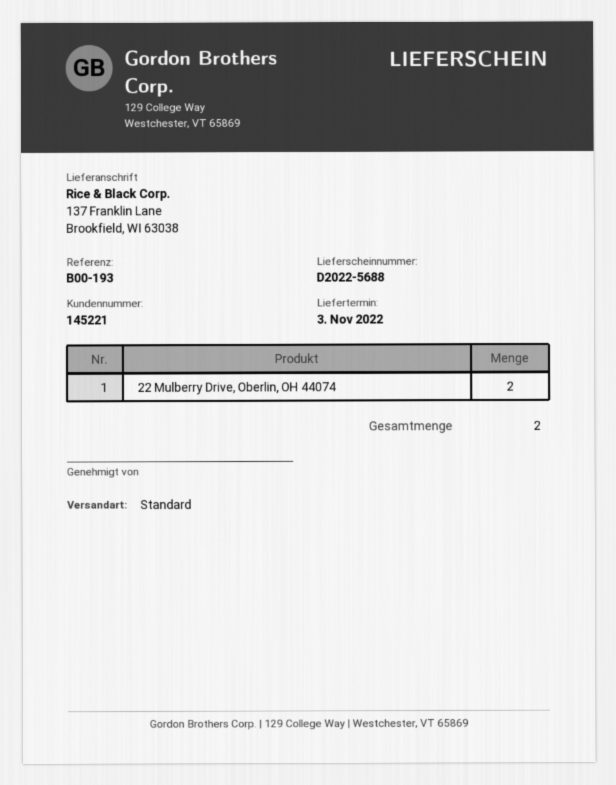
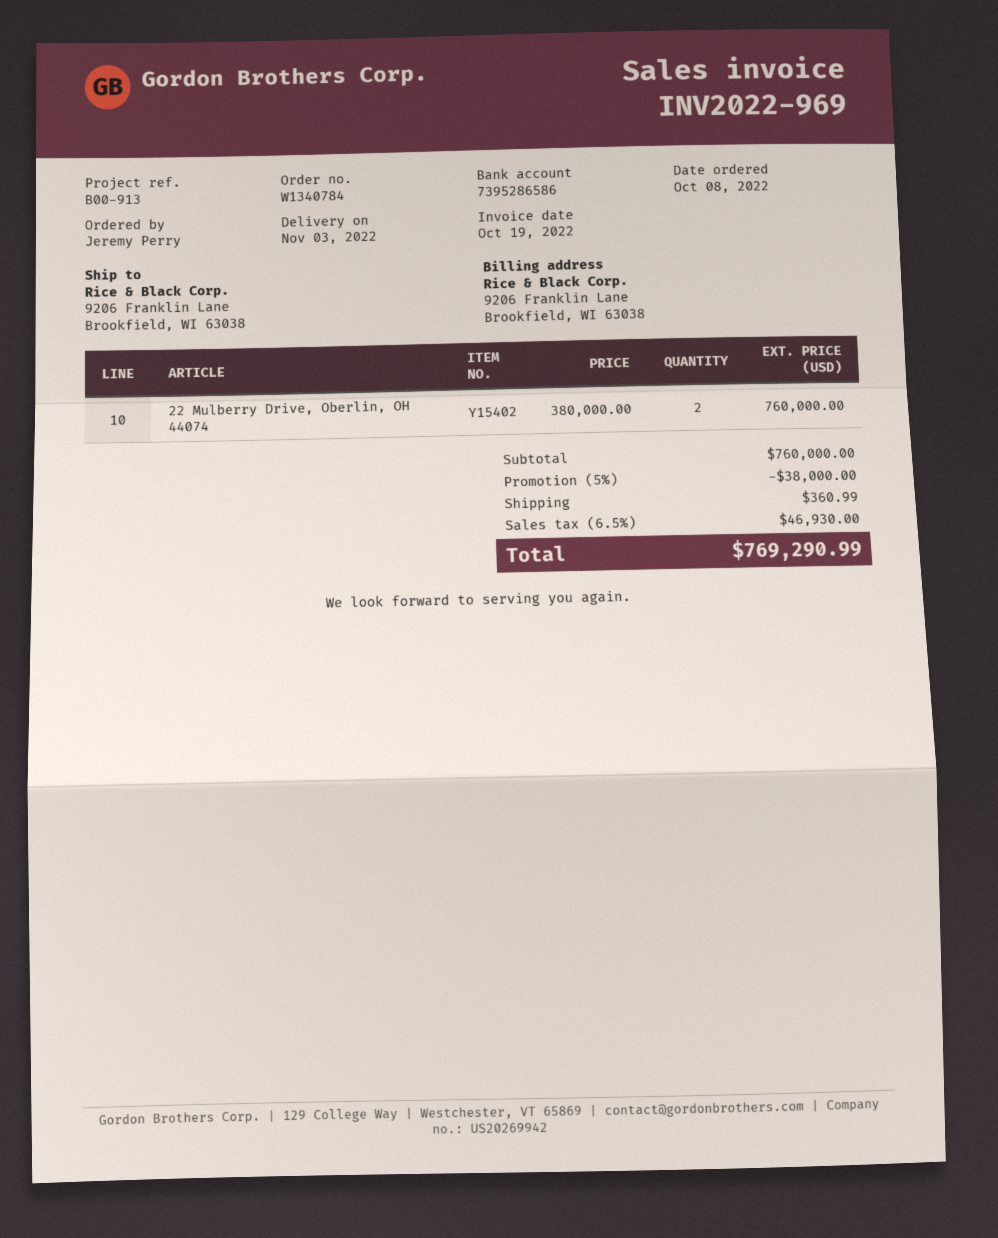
reference: B00-193 -> B00-913
ship to: 137 Franklin Lane, Brookfield, WI 63038 -> 9206 Franklin Lane, Brookfield, WI 63038

